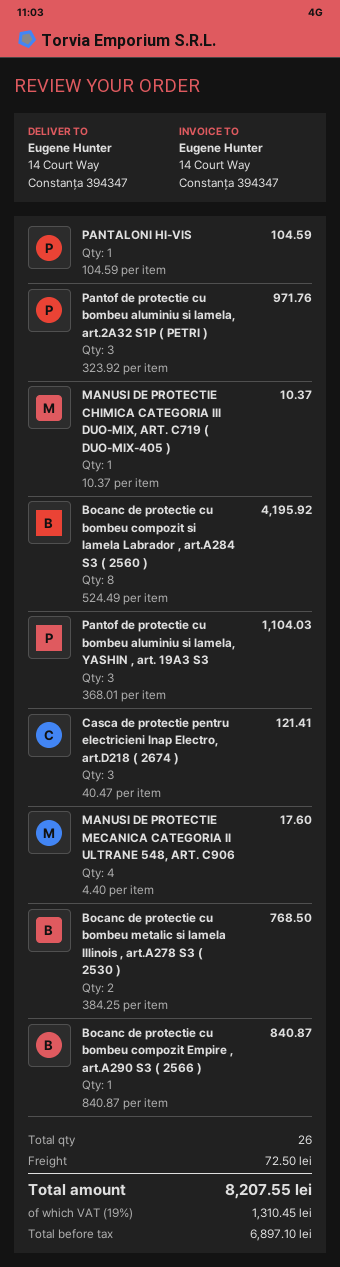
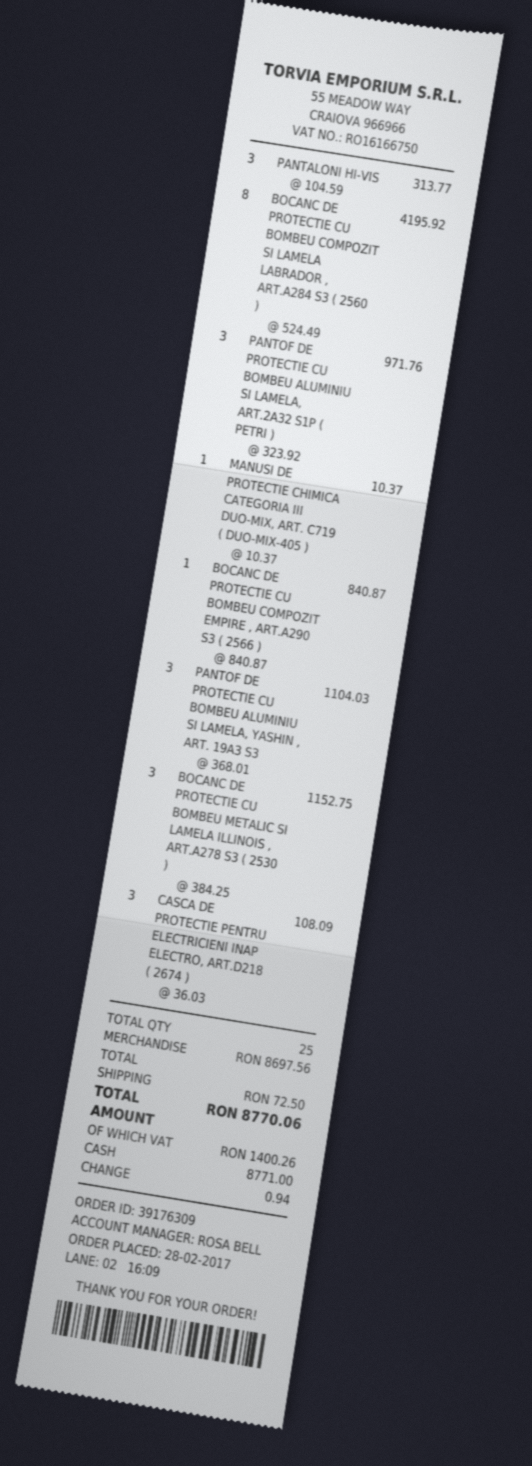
PANTALONI HI-VIS: 1 x 104.59 = 104.59 -> 3 x 104.59 = 313.77
Casca de protectie pentru electricieni Inap Electro, art.D218 ( 2674 ): 3 x 40.47 = 121.41 -> 3 x 36.03 = 108.09
MANUSI DE PROTECTIE MECANICA CATEGORIA II ULTRANE 548, ART. C906: 4 x 4.40 = 17.60 -> none
Bocanc de protectie cu bombeu metalic si lamela Illinois , art.A278 S3 ( 2530 ): 2 x 384.25 = 768.50 -> 3 x 384.25 = 1152.75
total quantity: 26 -> 25
tax: 1310.45 -> 1400.26
total: 8207.55 -> 8770.06

